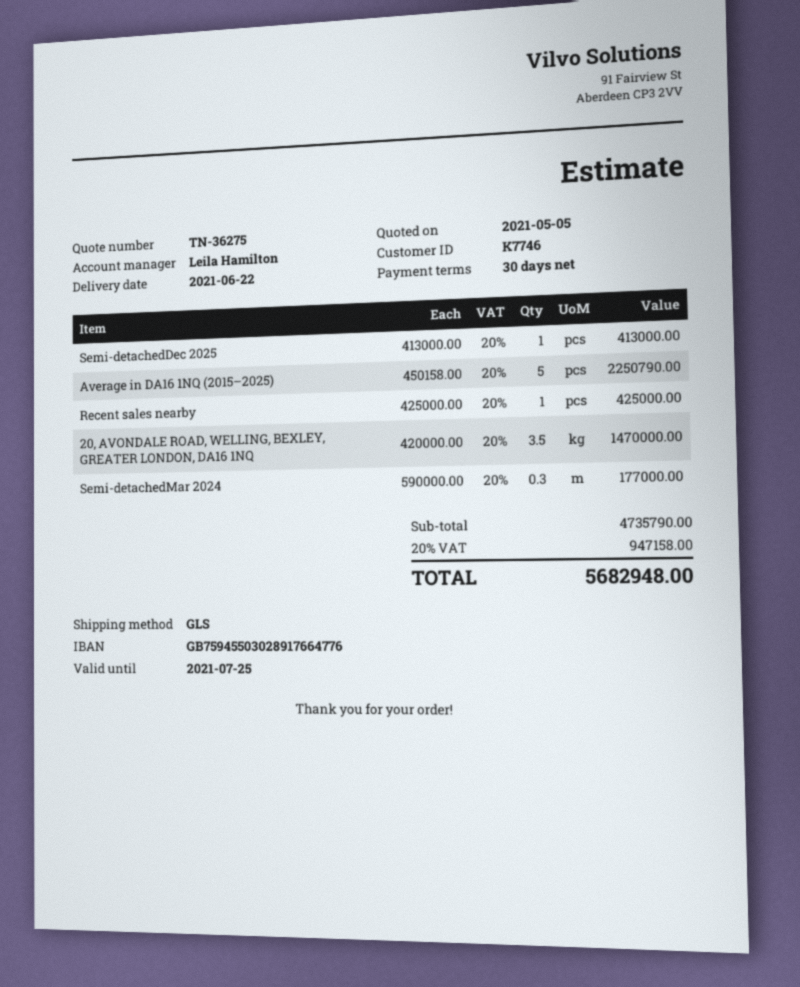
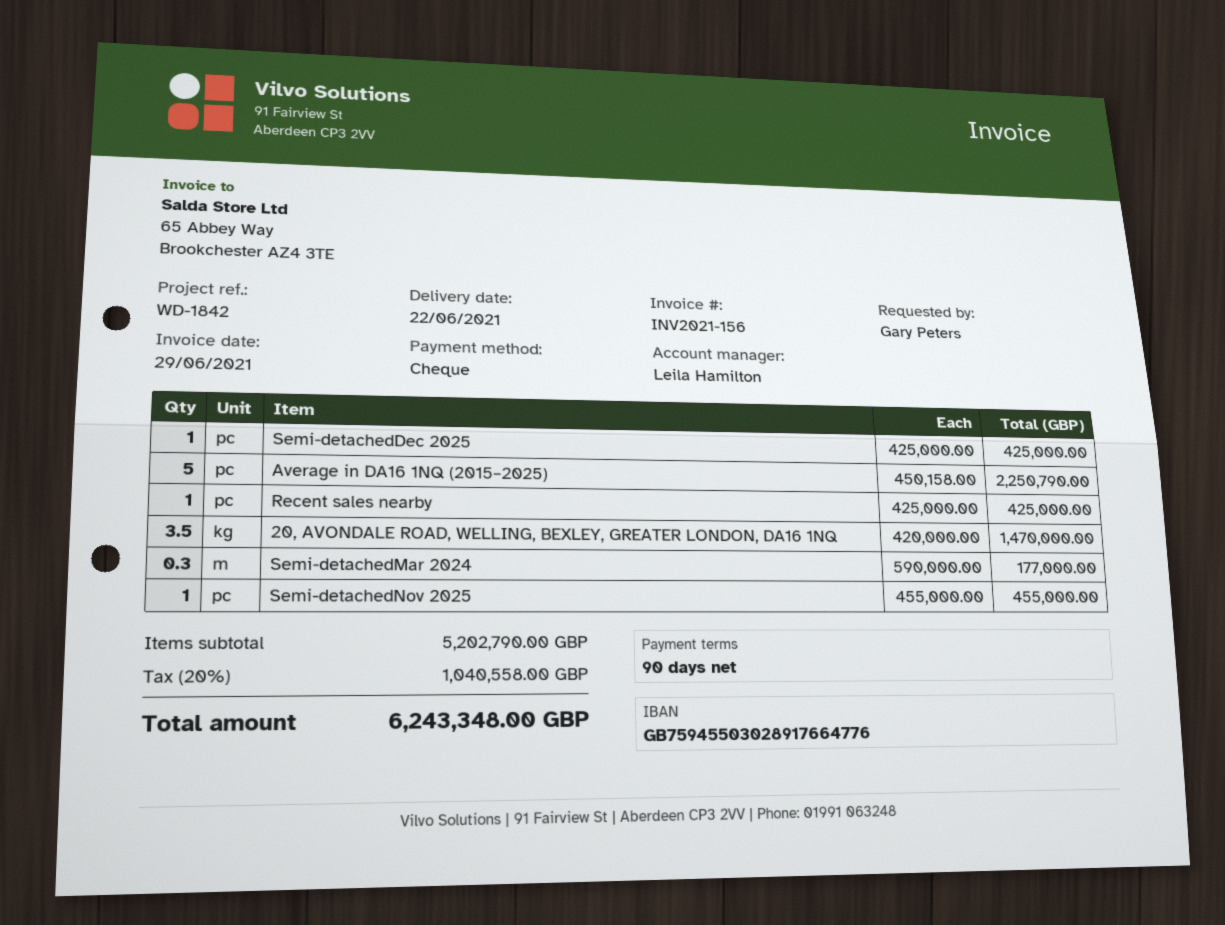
payment terms: 30 days -> 90 days
Semi-detachedDec 2025: 1 x 413000.00 = 413000.00 -> 1 x 425000.00 = 425000.00
Semi-detachedNov 2025: none -> 1 x 455000.00 = 455000.00
subtotal: 4735790.00 -> 5202790.00
tax: 20% = 947158.00 -> 20% = 1040558.00
total: 5682948.00 -> 6243348.00

